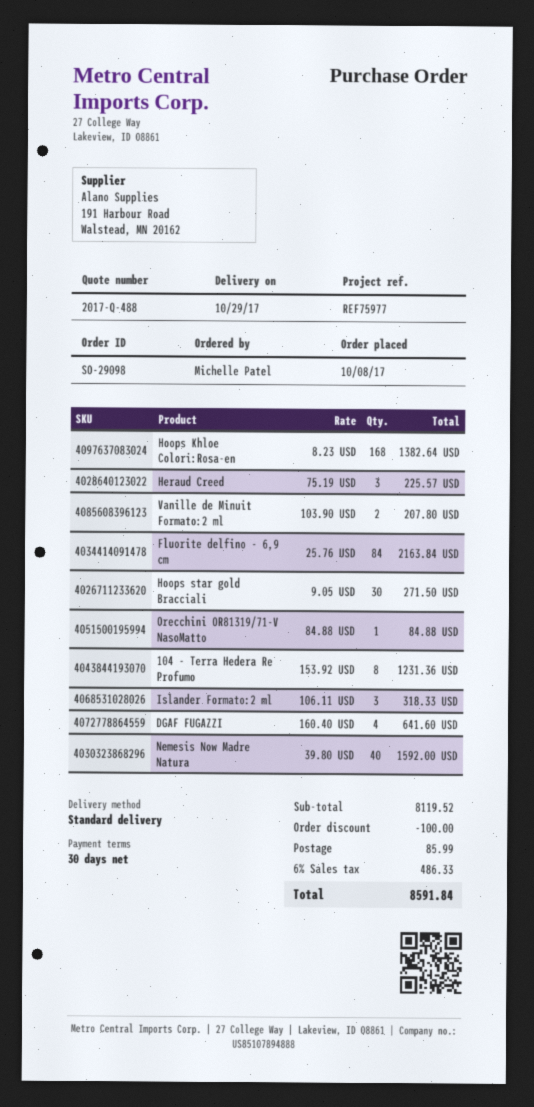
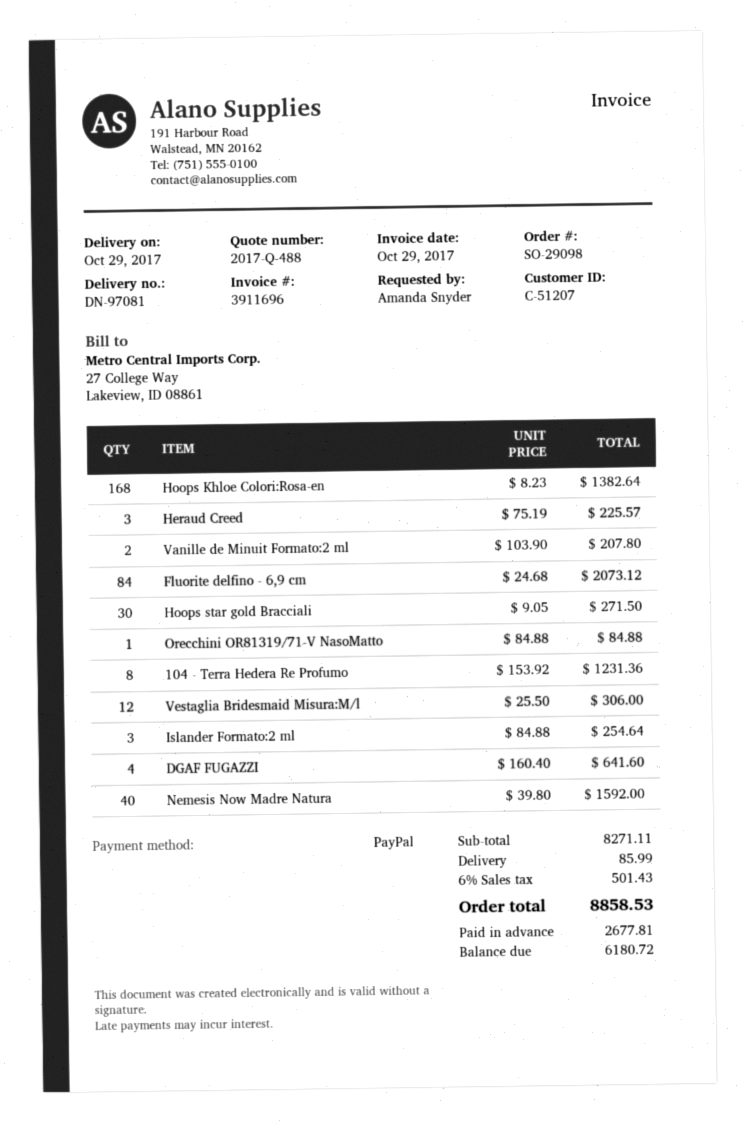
ordered by: Michelle Patel -> Amanda Snyder
Fluorite delfino - 6,9 cm: 84 x 25.76 = 2163.84 -> 84 x 24.68 = 2073.12
Islander Formato:2 ml: 3 x 106.11 = 318.33 -> 3 x 84.88 = 254.64
Vestaglia Bridesmaid Misura:M/l: none -> 12 x 25.50 = 306.00
subtotal: 8119.52 -> 8271.11
discount: 100.00 -> none
tax: 6% = 486.33 -> 6% = 501.43
total: 8591.84 -> 8858.53

